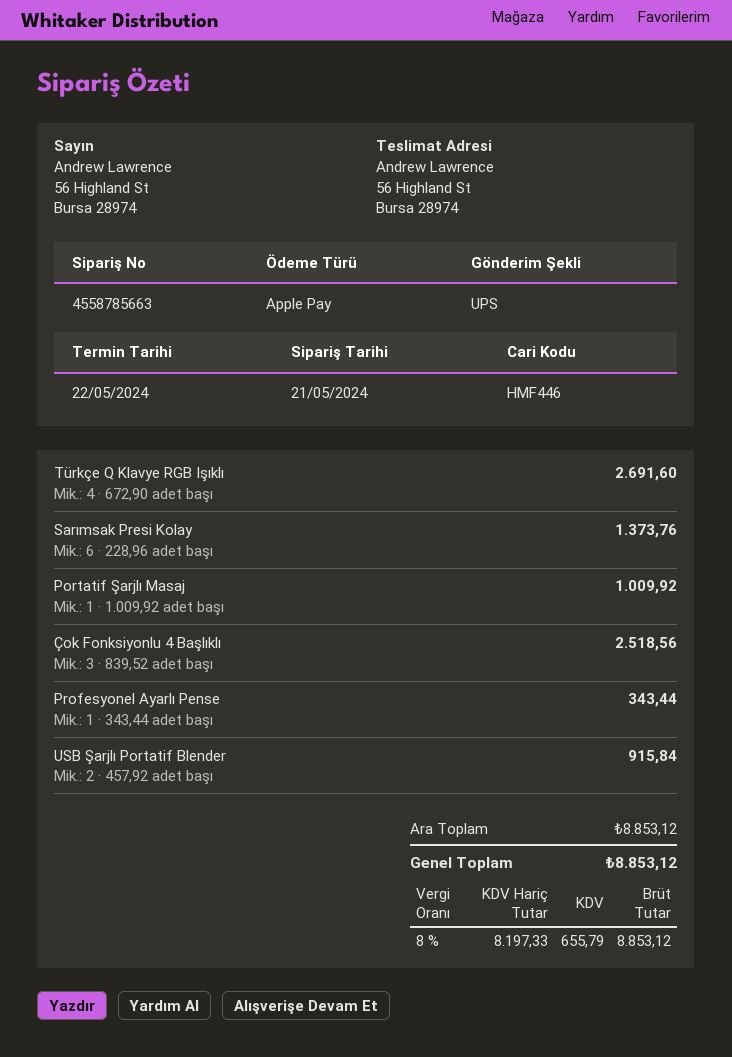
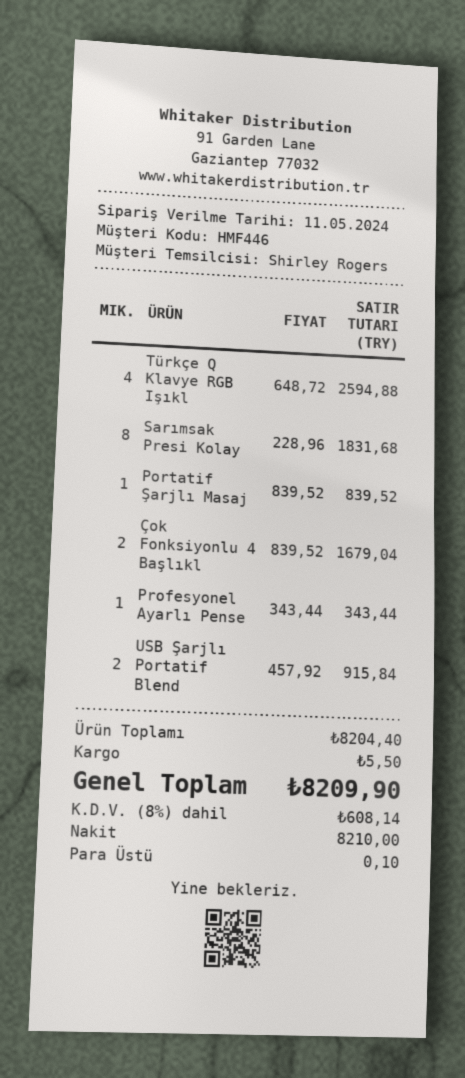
order date: 2024-05-21 -> 2024-05-11
payment method: Apple Pay -> cash
Türkçe Q Klavye RGB Işıklı: 4 x 672.90 = 2691.60 -> 4 x 648.72 = 2594.88
Sarımsak Presi Kolay: 6 x 228.96 = 1373.76 -> 8 x 228.96 = 1831.68
Portatif Şarjlı Masaj: 1 x 1009.92 = 1009.92 -> 1 x 839.52 = 839.52
Çok Fonksiyonlu 4 Başlıklı: 3 x 839.52 = 2518.56 -> 2 x 839.52 = 1679.04
subtotal: 8853.12 -> 8204.40
shipping: none -> 5.50
tax: 8% = 655.79 -> 8% = 608.14
total: 8853.12 -> 8209.90

